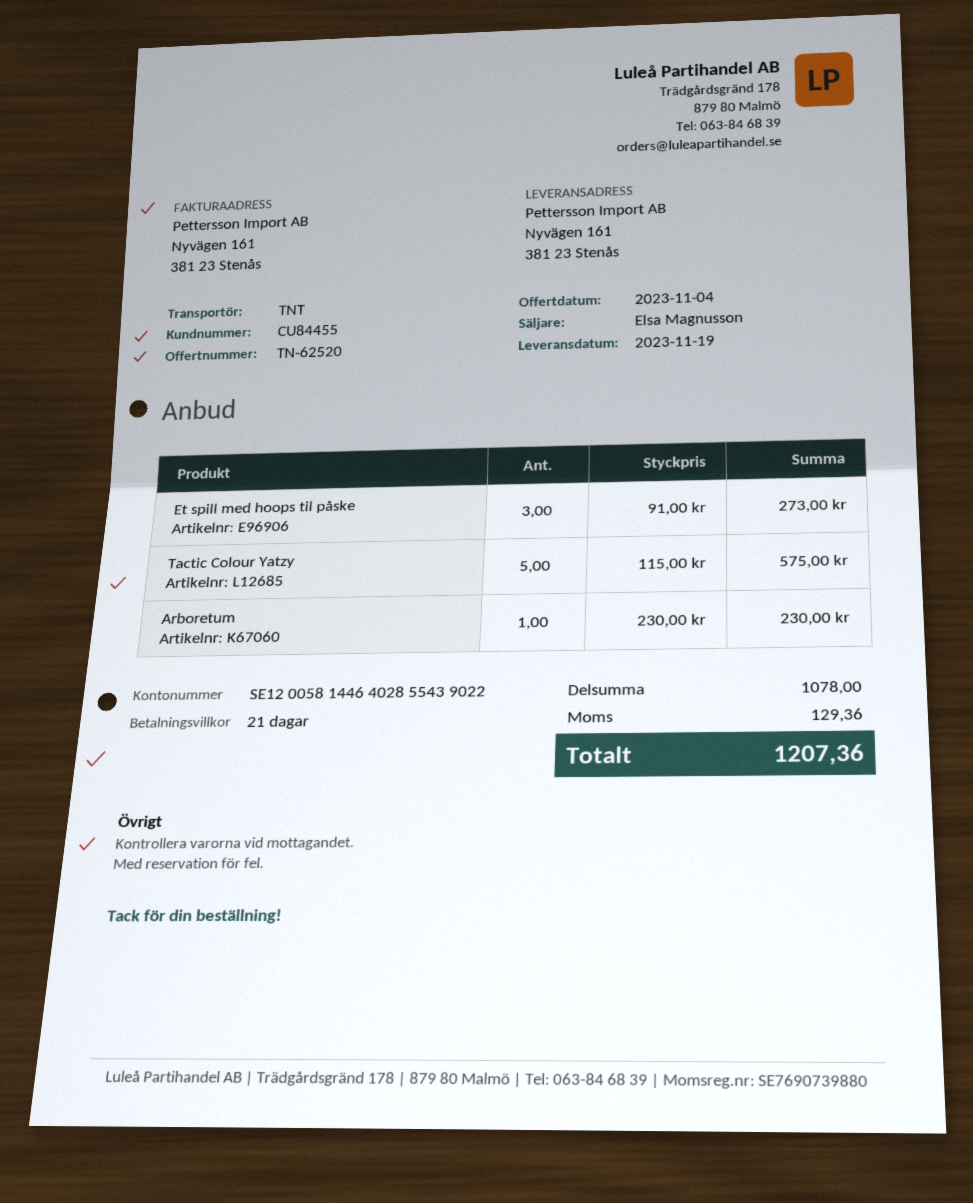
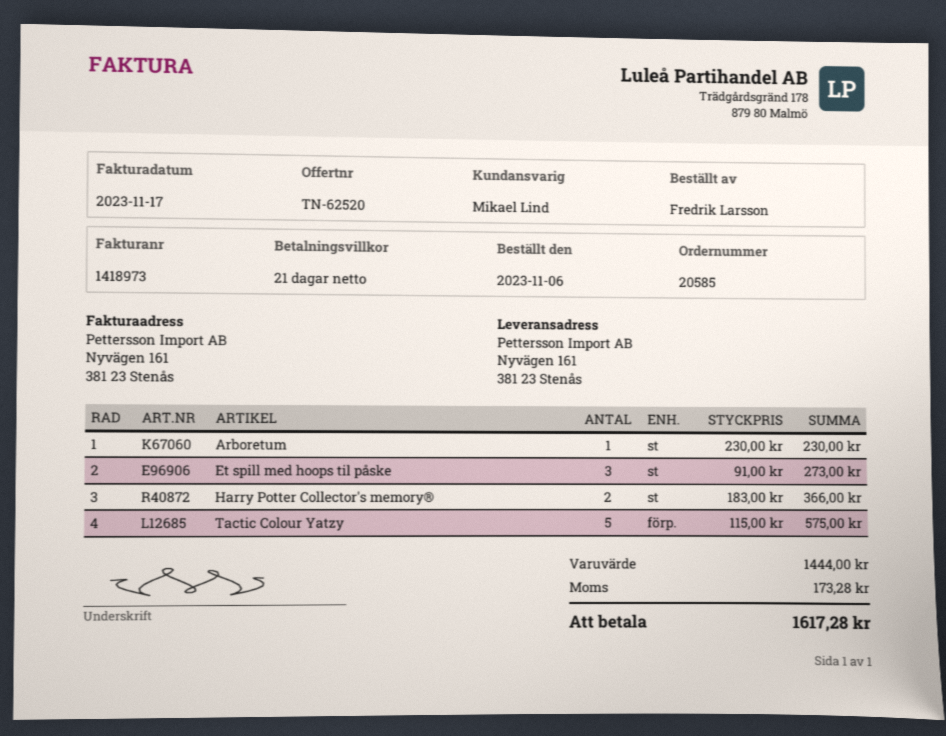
sales rep: Elsa Magnusson -> Mikael Lind
Harry Potter Collector's memory®: none -> 2 x 183.00 = 366.00
subtotal: 1078.00 -> 1444.00
tax: 129.36 -> 173.28
total: 1207.36 -> 1617.28

